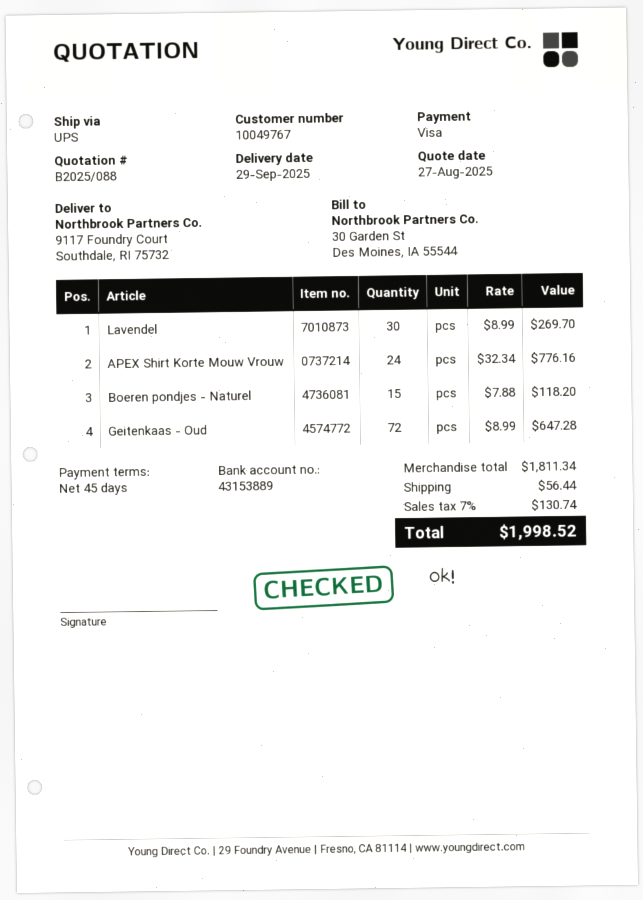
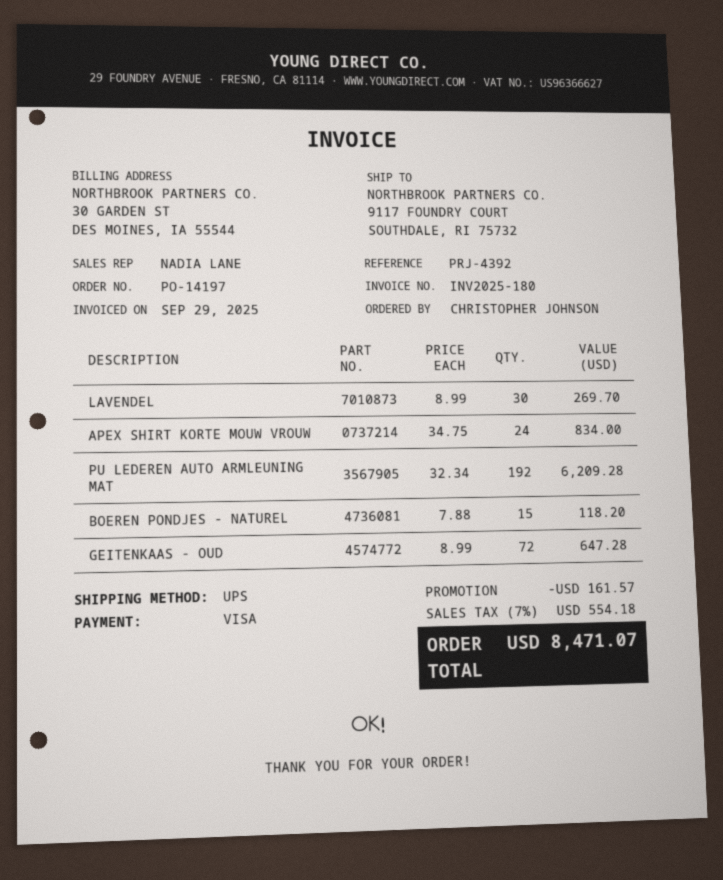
APEX Shirt Korte Mouw Vrouw: 24 x 32.34 = 776.16 -> 24 x 34.75 = 834.00
PU LEDEREN AUTO ARMLEUNING MAT: none -> 192 x 32.34 = 6209.28
discount: none -> 161.57
shipping: 56.44 -> none
tax: 7% = 130.74 -> 7% = 554.18
total: 1998.52 -> 8471.07

